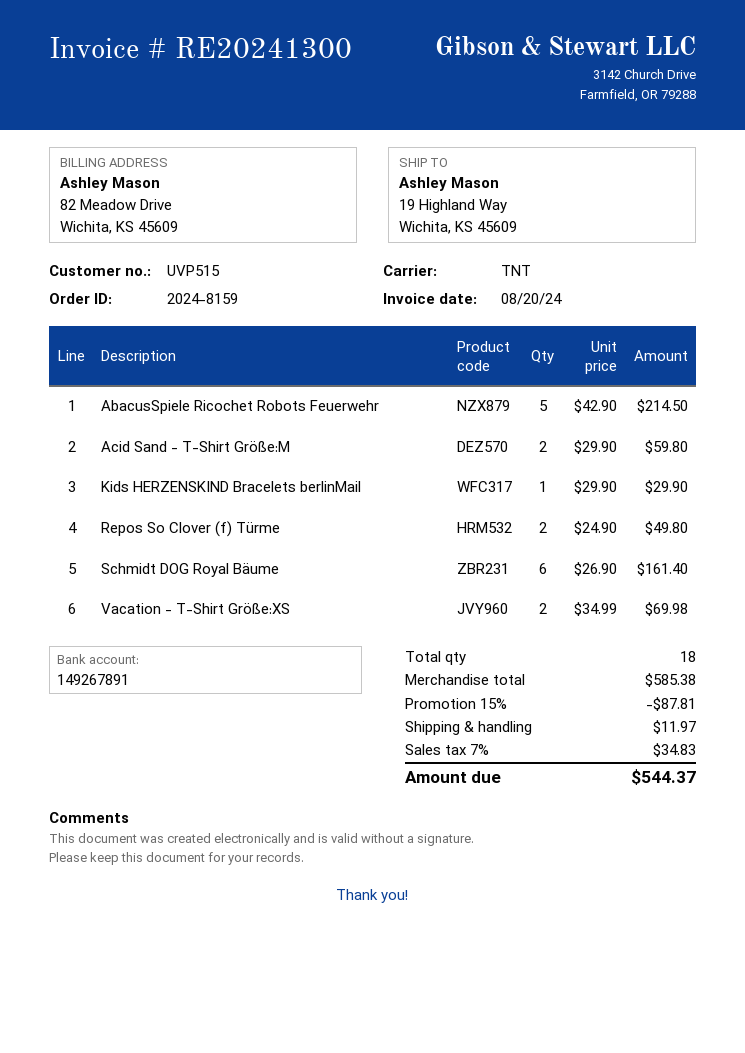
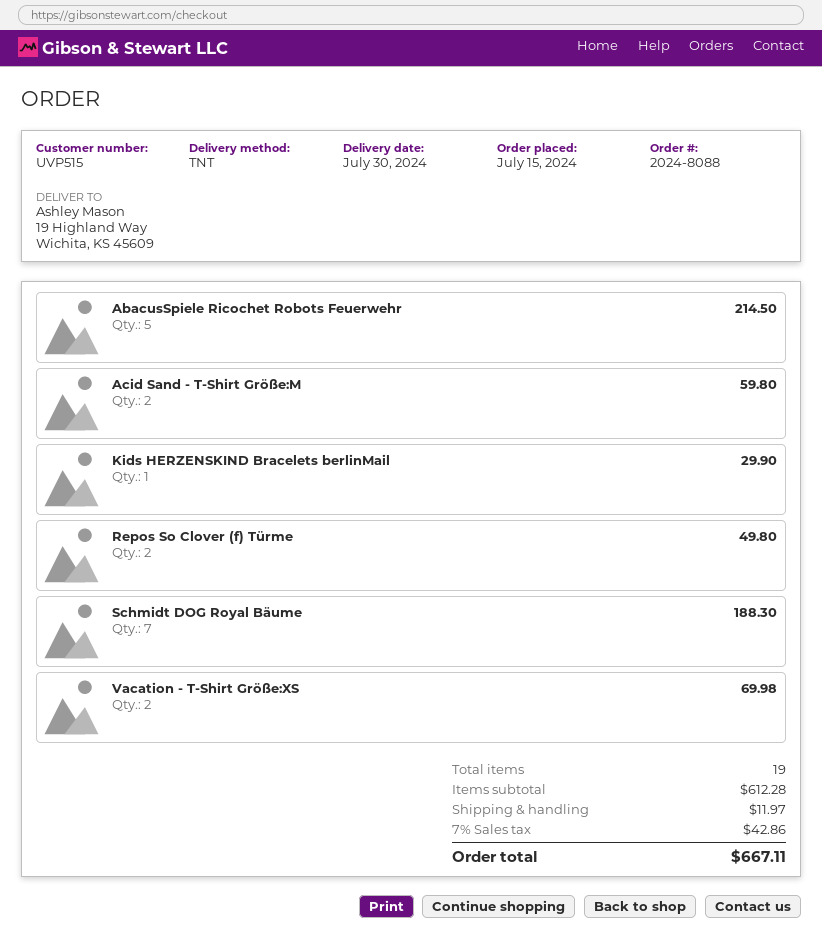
order number: 2024-8159 -> 2024-8088
Schmidt DOG Royal Bäume: 6 for 161.40 -> 7 for 188.30
total quantity: 18 -> 19
subtotal: 585.38 -> 612.28
discount: 15% = 87.81 -> none
tax: 7% = 34.83 -> 7% = 42.86
total: 544.37 -> 667.11

